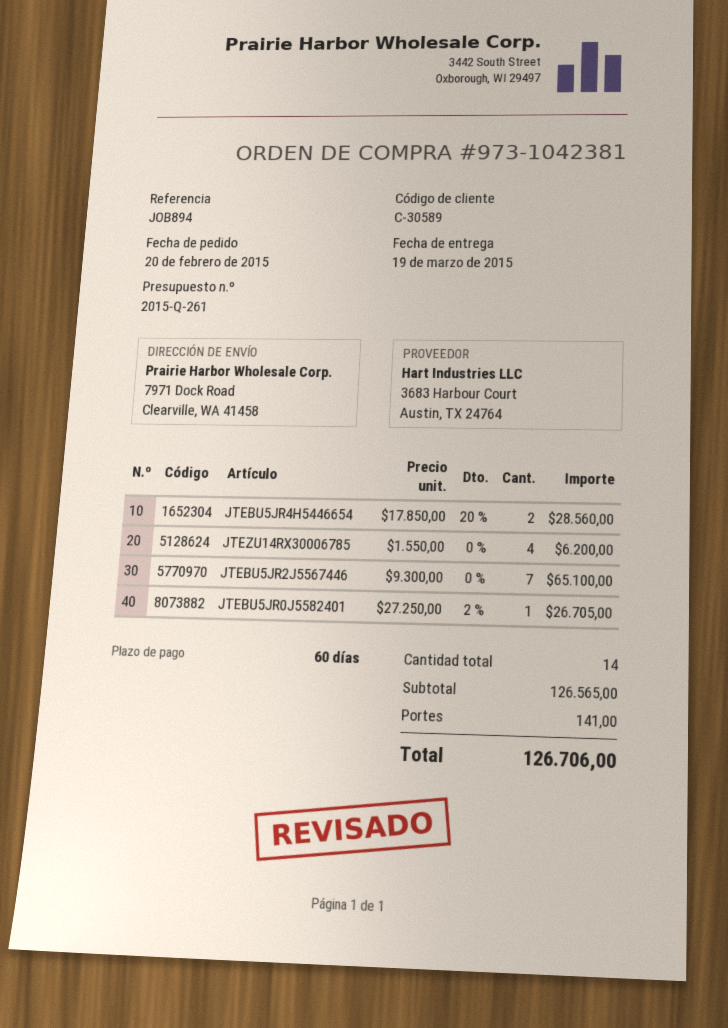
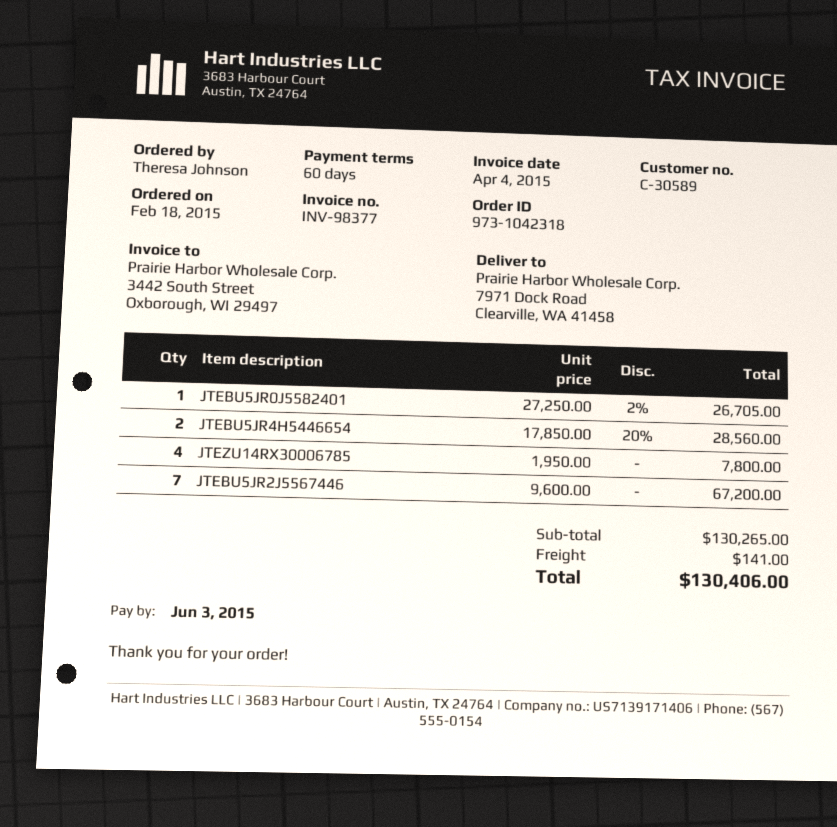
order number: 973-1042381 -> 973-1042318
order date: 2015-02-20 -> 2015-02-18
JTEZU14RX30006785: 4 x 1550.00 = 6200.00 -> 4 x 1950.00 = 7800.00
JTEBU5JR2J5567446: 7 x 9300.00 = 65100.00 -> 7 x 9600.00 = 67200.00
subtotal: 126565.00 -> 130265.00
total: 126706.00 -> 130406.00

